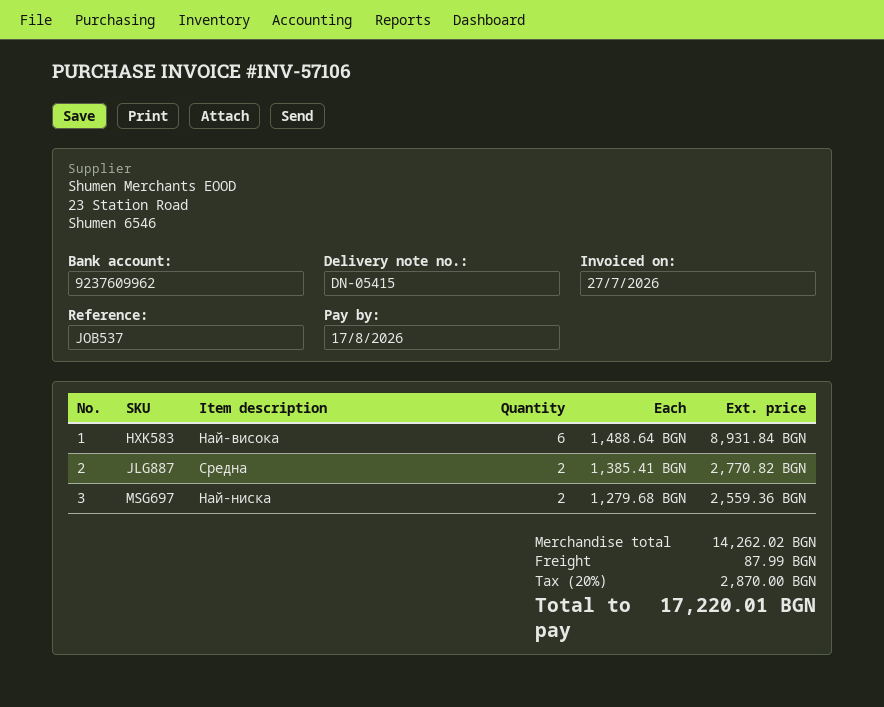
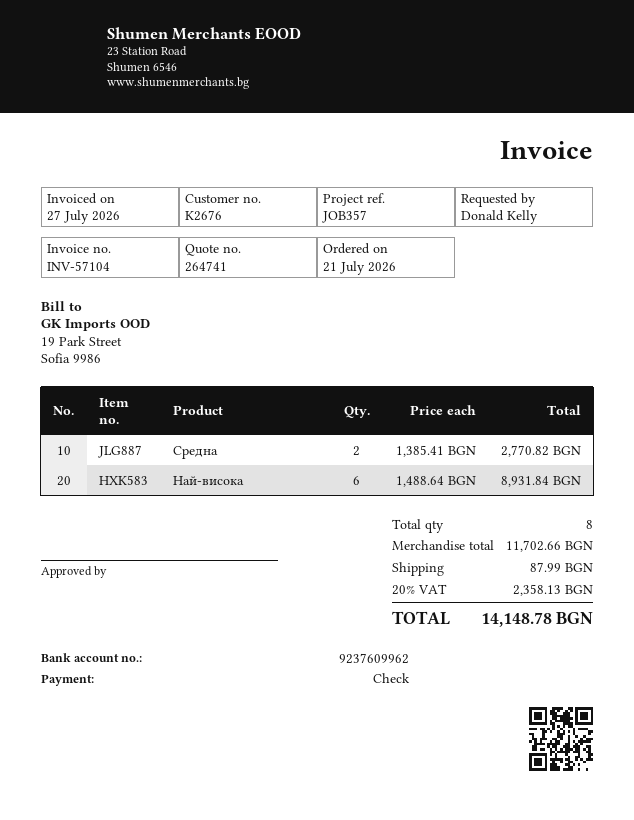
invoice number: INV-57106 -> INV-57104
reference: JOB537 -> JOB357
Най-ниска: 2 x 1279.68 = 2559.36 -> none
subtotal: 14262.02 -> 11702.66
tax: 20% = 2870.00 -> 20% = 2358.13
total: 17220.01 -> 14148.78

